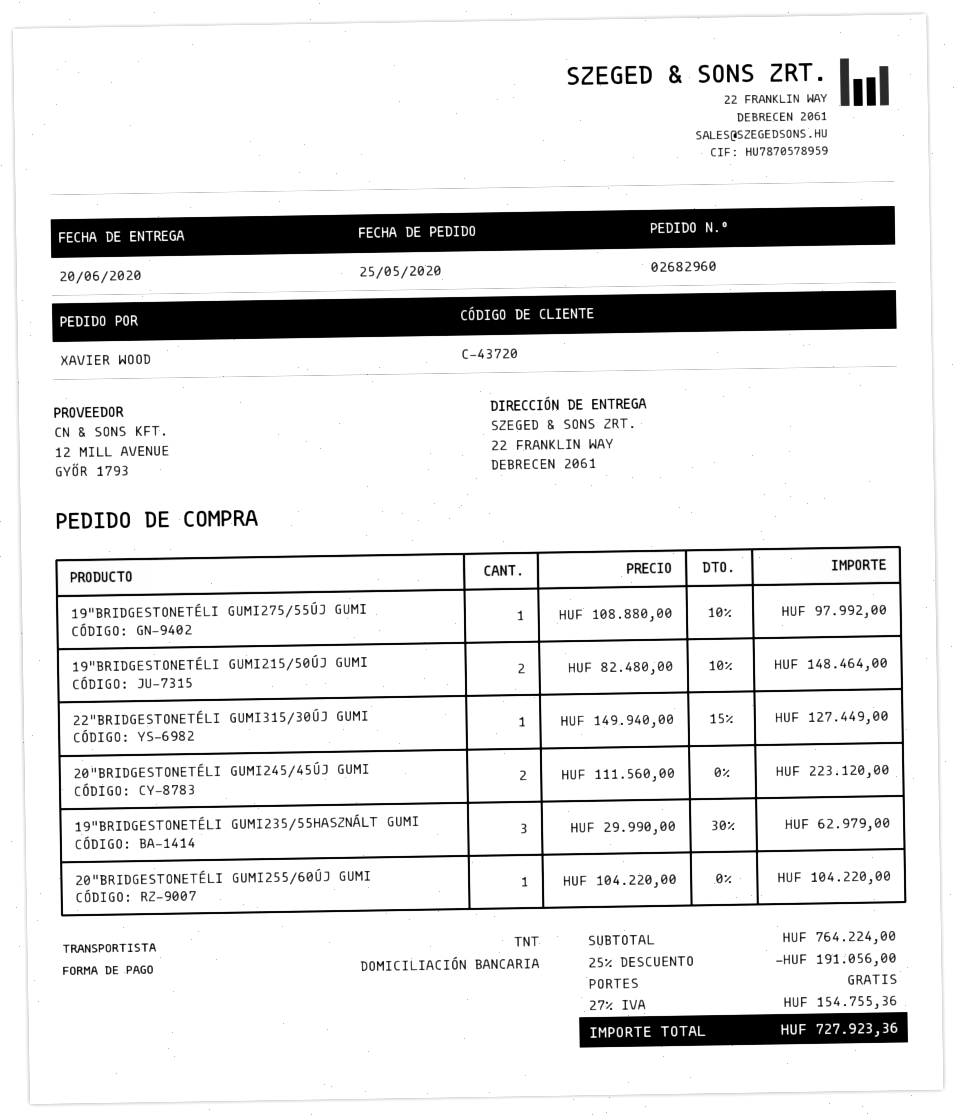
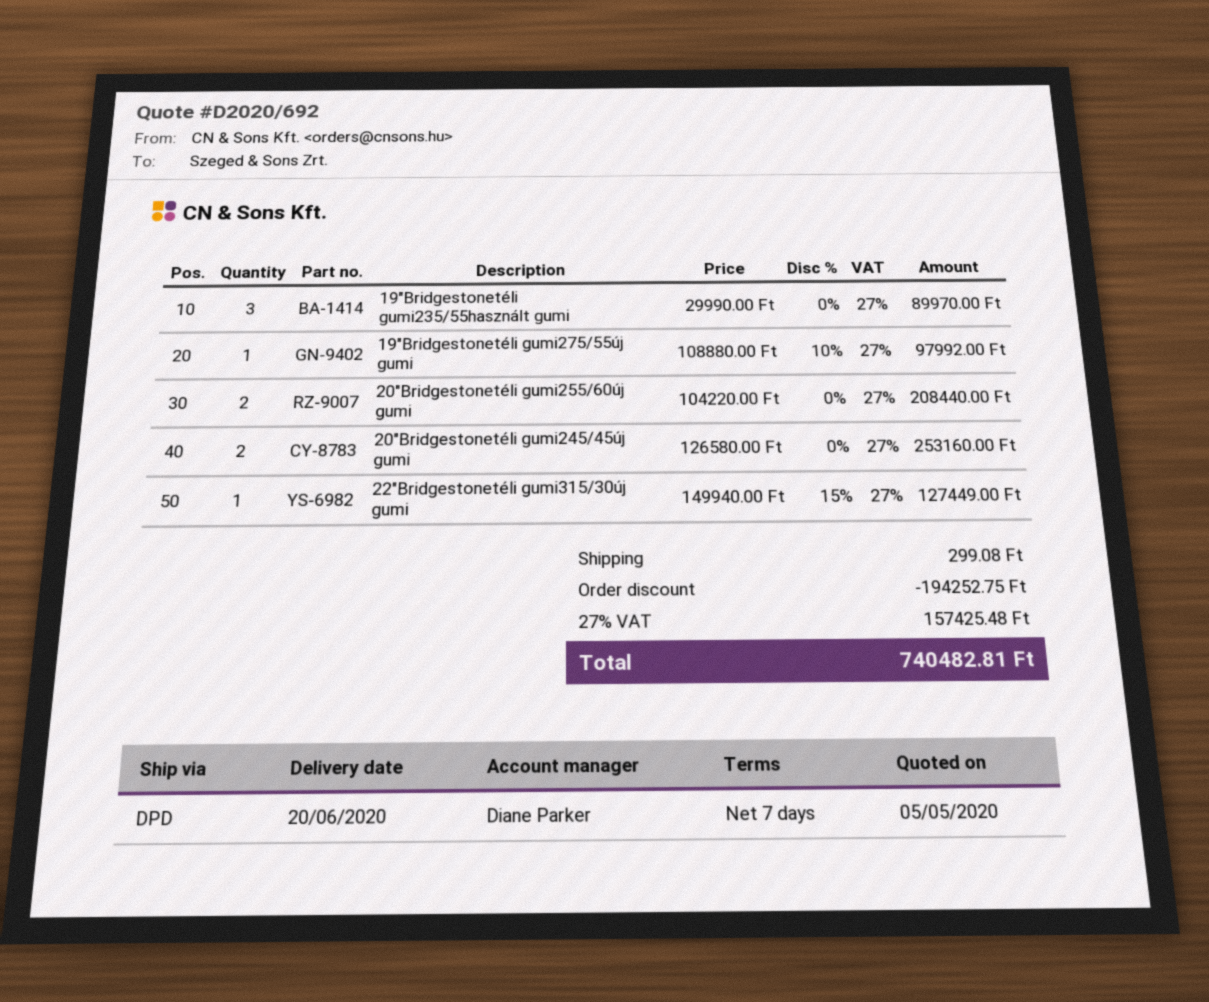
shipping method: TNT -> DPD
19"BRIDGESTONETÉLI GUMI215/50ÚJ GUMI: 2 x 82480.00 - 10% = 148464.00 -> none
20"BRIDGESTONETÉLI GUMI245/45ÚJ GUMI: 2 x 111560.00 = 223120.00 -> 2 x 126580.00 = 253160.00
19"BRIDGESTONETÉLI GUMI235/55HASZNÁLT GUMI: 3 x 29990.00 - 30% = 62979.00 -> 3 x 29990.00 = 89970.00
20"BRIDGESTONETÉLI GUMI255/60ÚJ GUMI: 1 x 104220.00 = 104220.00 -> 2 x 104220.00 = 208440.00
discount: 191056.00 -> 194252.75
shipping: 0.00 -> 299.08
tax: 27% = 154755.36 -> 27% = 157425.48
total: 727923.36 -> 740482.81

